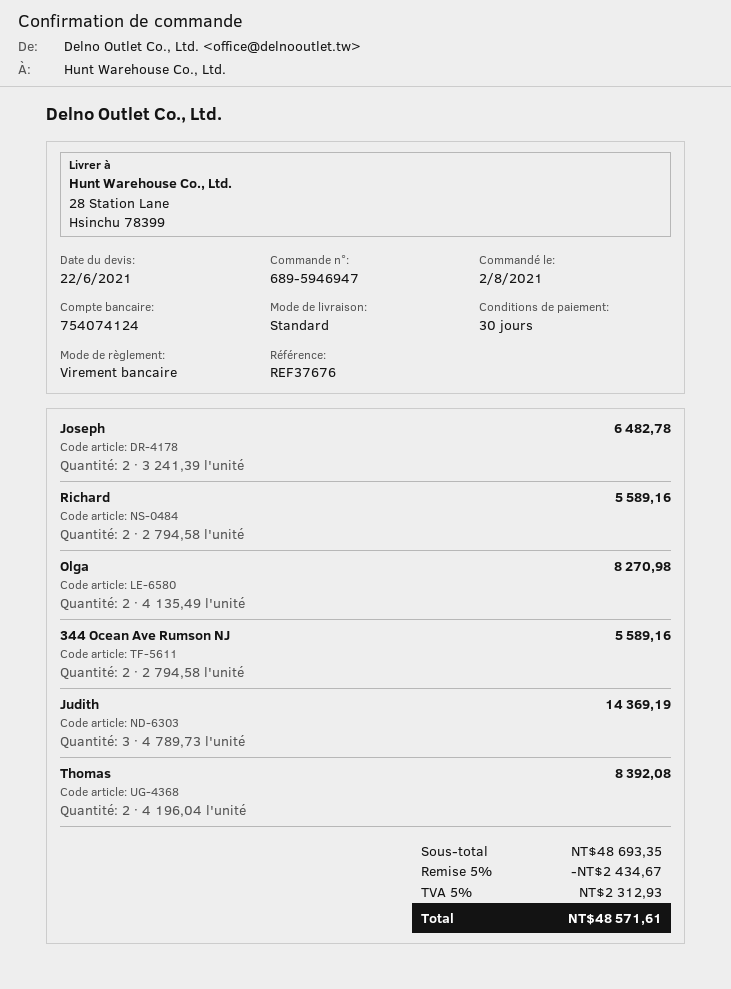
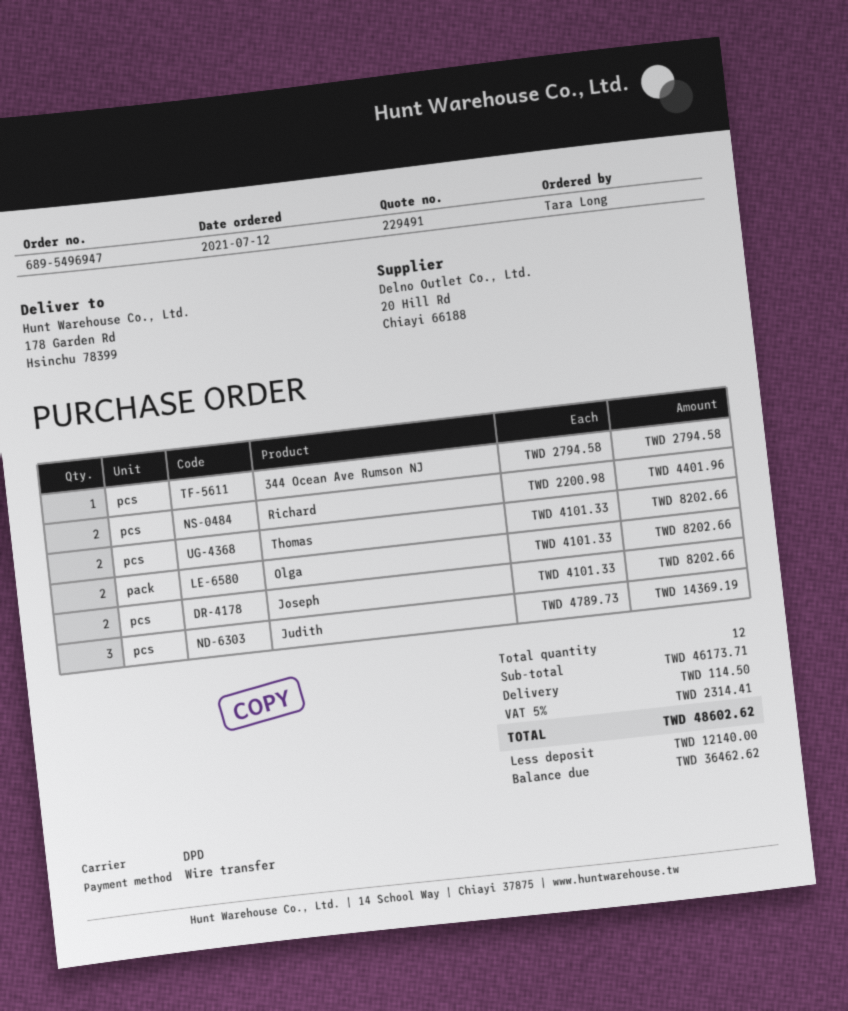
order number: 689-5946947 -> 689-5496947
order date: 2021-08-02 -> 2021-07-12
shipping method: standard -> DPD
ship to: 28 Station Lane, Hsinchu 78399 -> 178 Garden Rd, Hsinchu 78399
Joseph: 2 x 3241.39 = 6482.78 -> 2 x 4101.33 = 8202.66
Richard: 2 x 2794.58 = 5589.16 -> 2 x 2200.98 = 4401.96
Olga: 2 x 4135.49 = 8270.98 -> 2 x 4101.33 = 8202.66
344 Ocean Ave Rumson NJ: 2 x 2794.58 = 5589.16 -> 1 x 2794.58 = 2794.58
Thomas: 2 x 4196.04 = 8392.08 -> 2 x 4101.33 = 8202.66
subtotal: 48693.35 -> 46173.71
discount: 5% = 2434.67 -> none
shipping: none -> 114.50
tax: 5% = 2312.93 -> 5% = 2314.41
total: 48571.61 -> 48602.62

